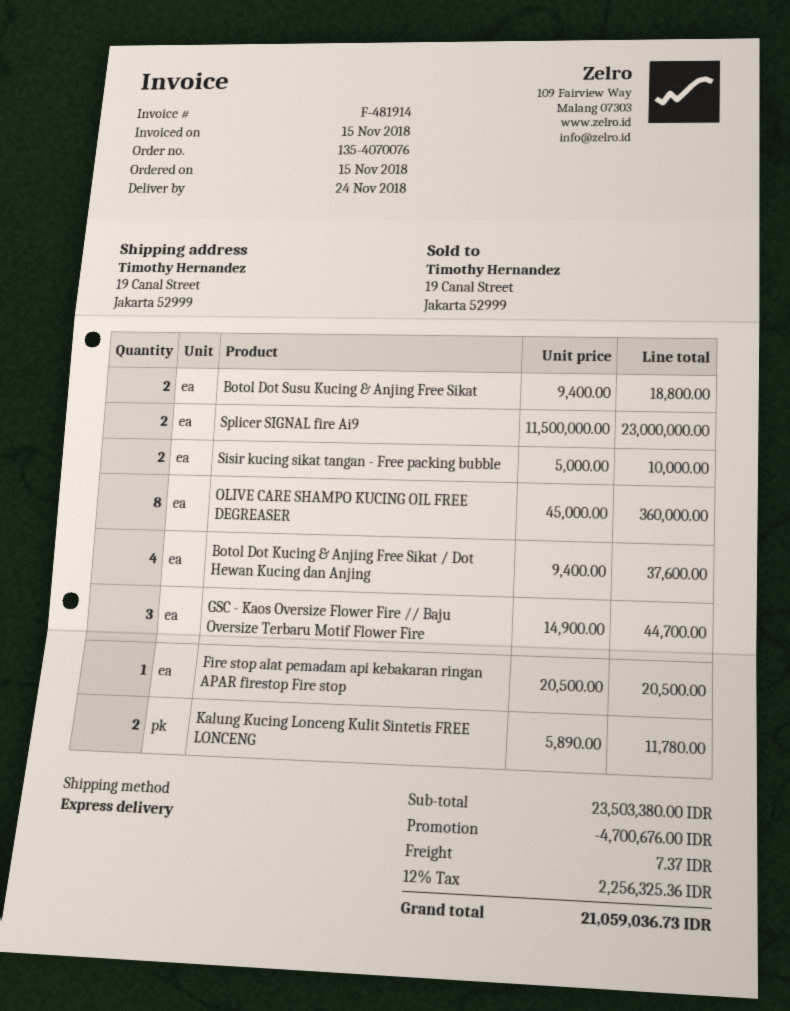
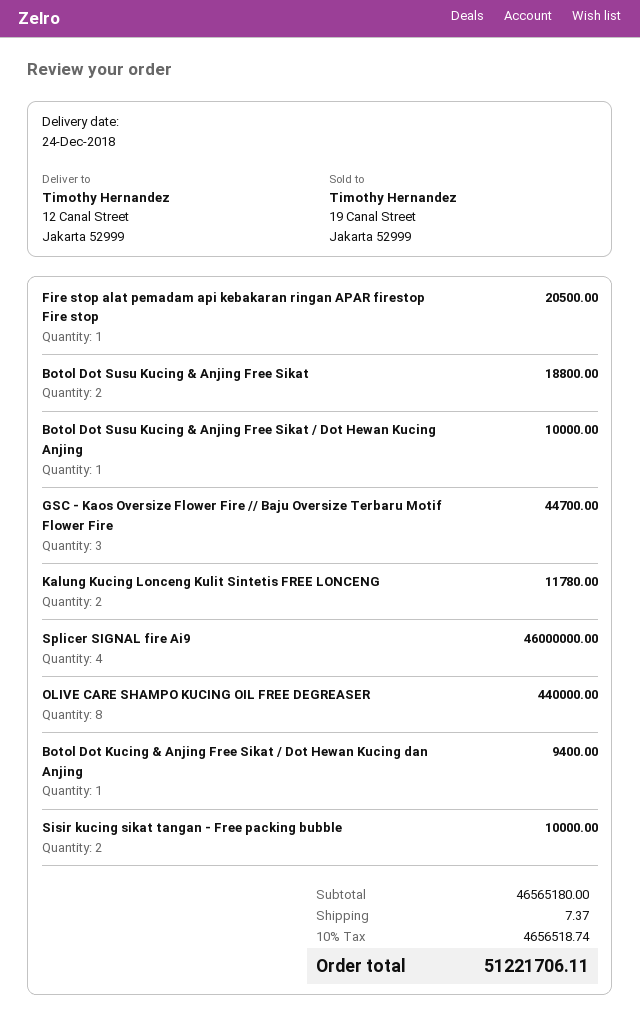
delivery date: 2018-11-24 -> 2018-12-24
ship to: 19 Canal Street, Jakarta 52999 -> 12 Canal Street, Jakarta 52999
Splicer SIGNAL fire Ai9: 2 for 23000000.00 -> 4 for 46000000.00
OLIVE CARE SHAMPO KUCING OIL FREE DEGREASER: 8 for 360000.00 -> 8 for 440000.00
Botol Dot Kucing & Anjing Free Sikat / Dot Hewan Kucing dan Anjing: 4 for 37600.00 -> 1 for 9400.00
Botol Dot Susu Kucing & Anjing Free Sikat / Dot Hewan Kucing Anjing: none -> 1 for 10000.00
subtotal: 23503380.00 -> 46565180.00
discount: 4700676.00 -> none
tax: 12% = 2256325.36 -> 10% = 4656518.74
total: 21059036.73 -> 51221706.11

